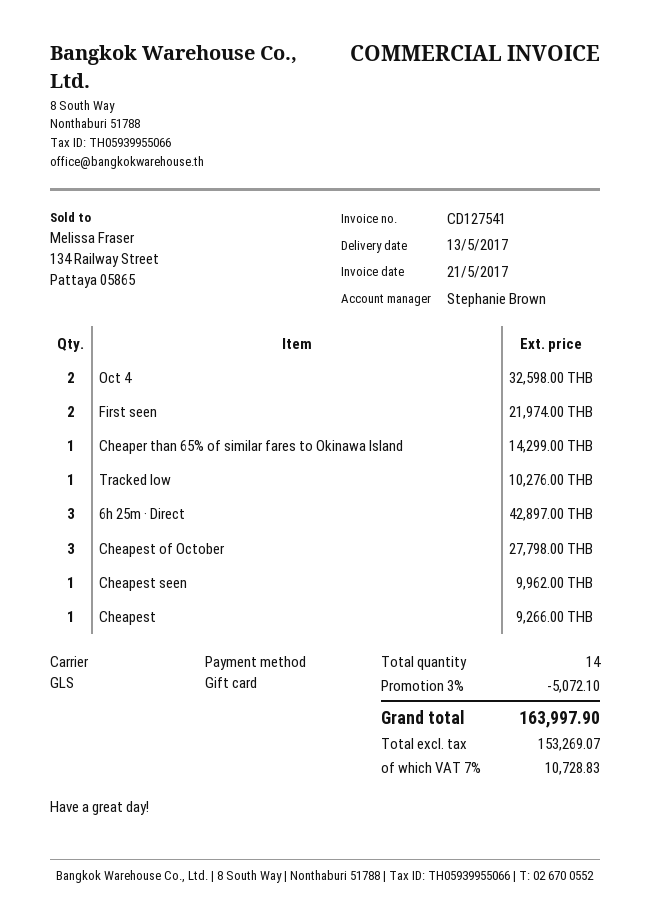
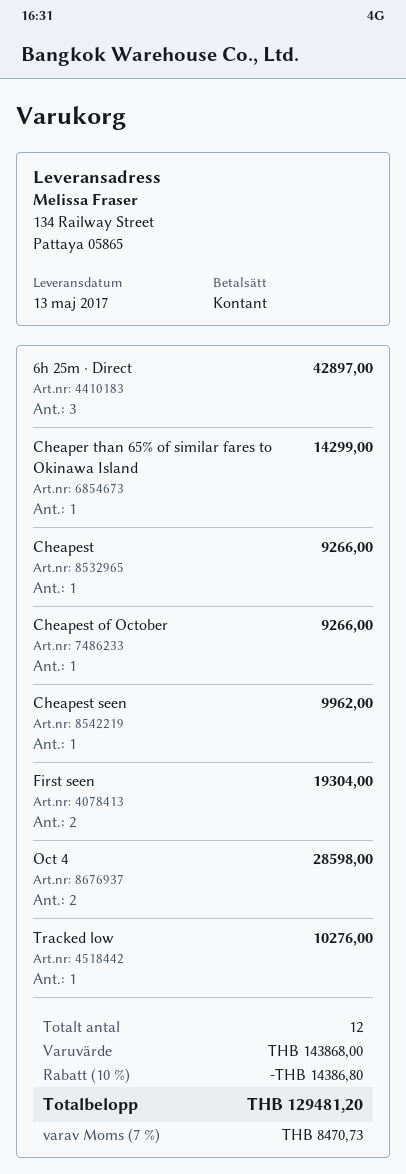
payment method: gift card -> cash
Oct 4: 2 for 32598.00 -> 2 for 28598.00
First seen: 2 for 21974.00 -> 2 for 19304.00
Cheapest of October: 3 for 27798.00 -> 1 for 9266.00
total quantity: 14 -> 12
discount: 3% = 5072.10 -> 10% = 14386.80
tax: 7% = 10728.83 -> 7% = 8470.73
total: 163997.90 -> 129481.20

